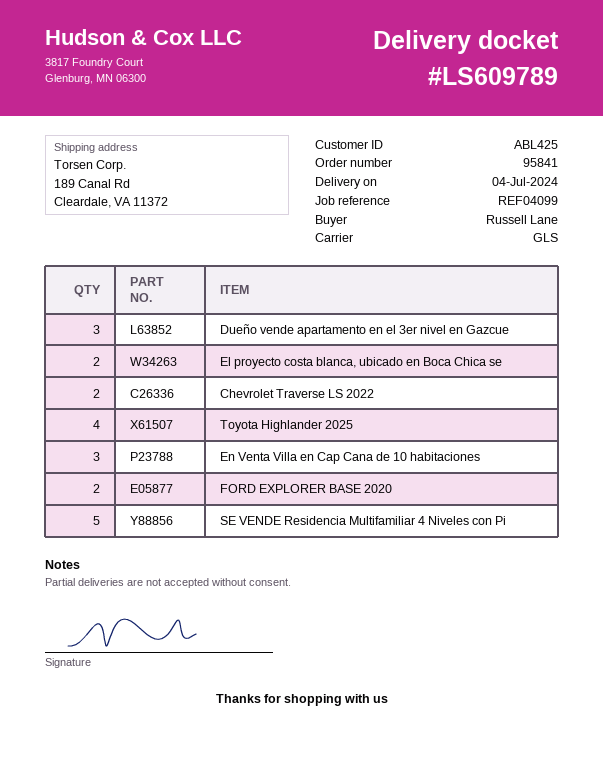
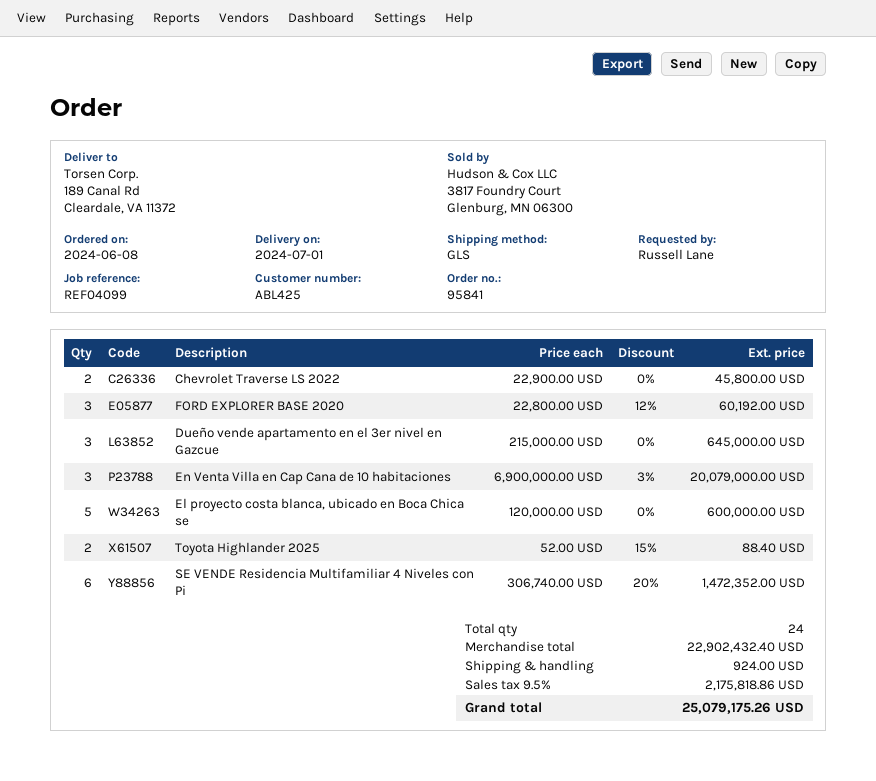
delivery date: 2024-07-04 -> 2024-07-01
El proyecto costa blanca, ubicado en Boca Chica se: 2 -> 5
Toyota Highlander 2025: 4 -> 2
FORD EXPLORER BASE 2020: 2 -> 3
SE VENDE Residencia Multifamiliar 4 Niveles con Pi: 5 -> 6

